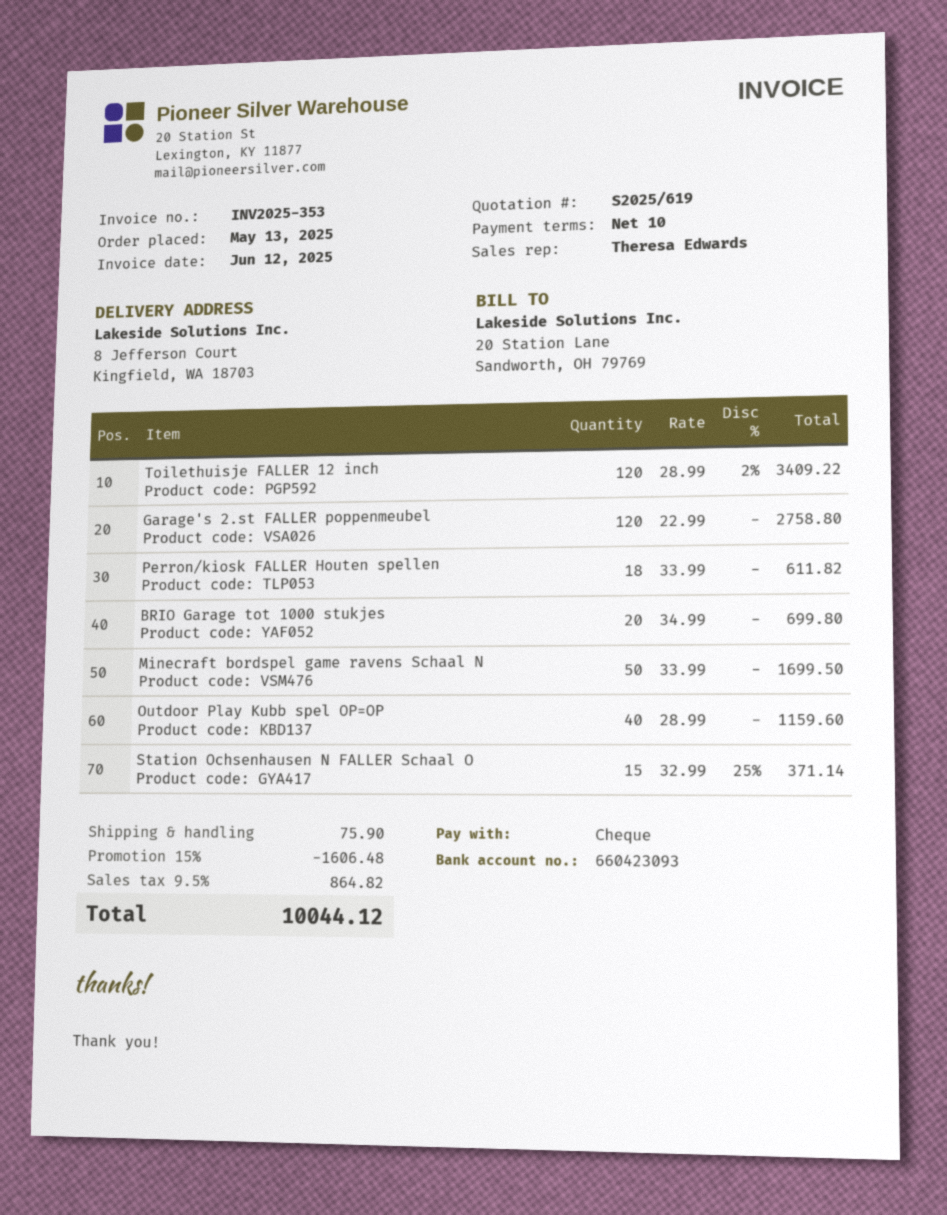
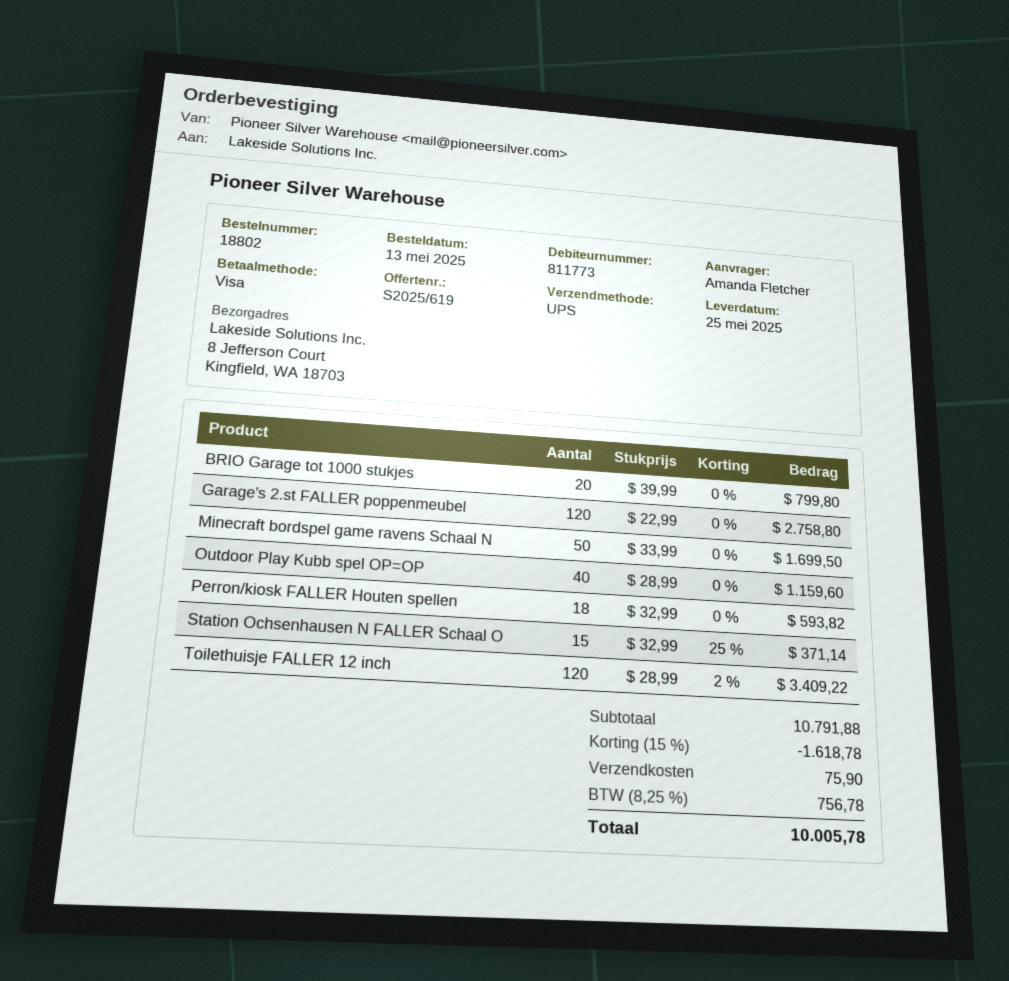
payment method: cheque -> Visa
Perron/kiosk FALLER Houten spellen: 18 x 33.99 = 611.82 -> 18 x 32.99 = 593.82
BRIO Garage tot 1000 stukjes: 20 x 34.99 = 699.80 -> 20 x 39.99 = 799.80
discount: 15% = 1606.48 -> 15% = 1618.78
tax: 9.5% = 864.82 -> 8.25% = 756.78
total: 10044.12 -> 10005.78

